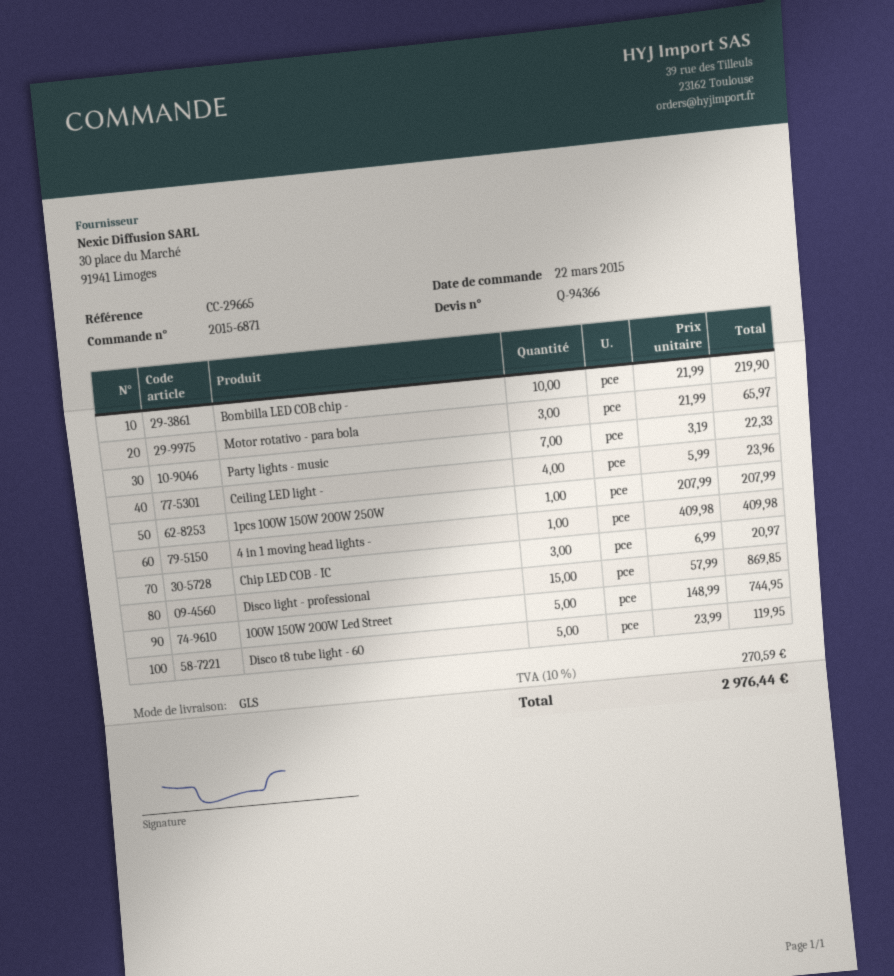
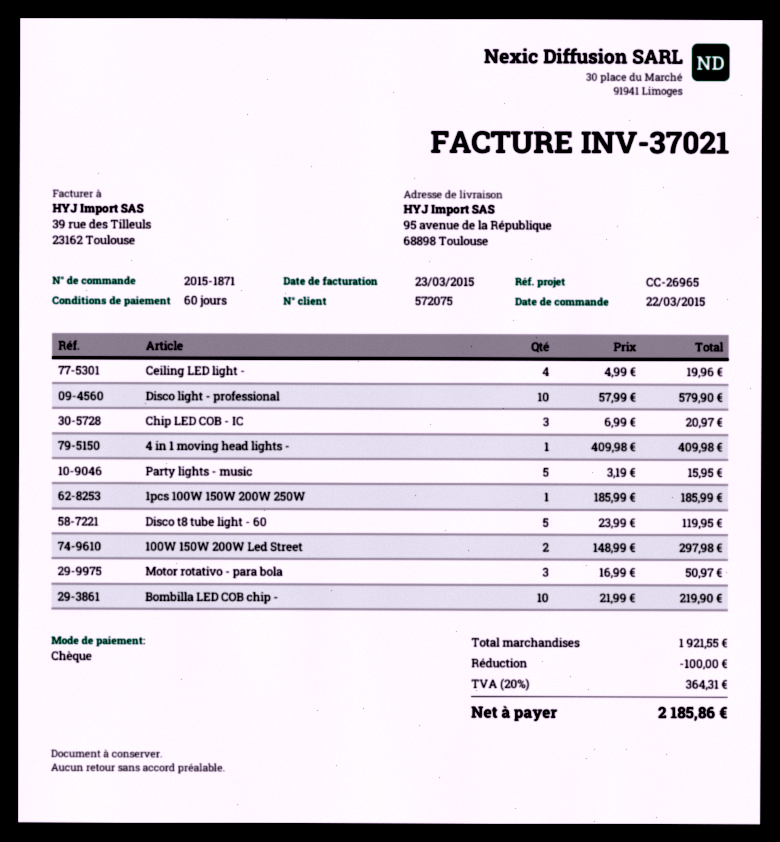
order number: 2015-6871 -> 2015-1871
reference: CC-29665 -> CC-26965
Motor rotativo - para bola: 3 x 21.99 = 65.97 -> 3 x 16.99 = 50.97
Party lights - music: 7 x 3.19 = 22.33 -> 5 x 3.19 = 15.95
Ceiling LED light -: 4 x 5.99 = 23.96 -> 4 x 4.99 = 19.96
1pcs 100W 150W 200W 250W: 1 x 207.99 = 207.99 -> 1 x 185.99 = 185.99
Disco light - professional: 15 x 57.99 = 869.85 -> 10 x 57.99 = 579.90
100W 150W 200W Led Street: 5 x 148.99 = 744.95 -> 2 x 148.99 = 297.98
discount: none -> 100.00
tax: 10% = 270.59 -> 20% = 364.31
total: 2976.44 -> 2185.86

